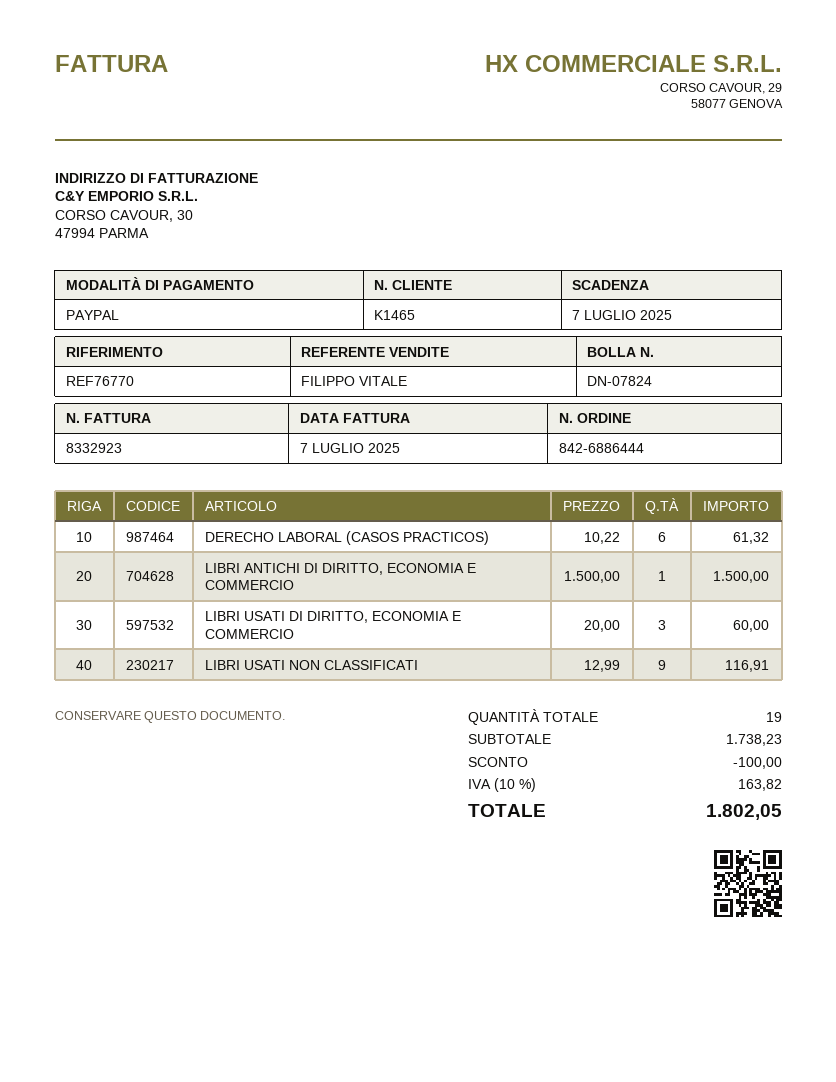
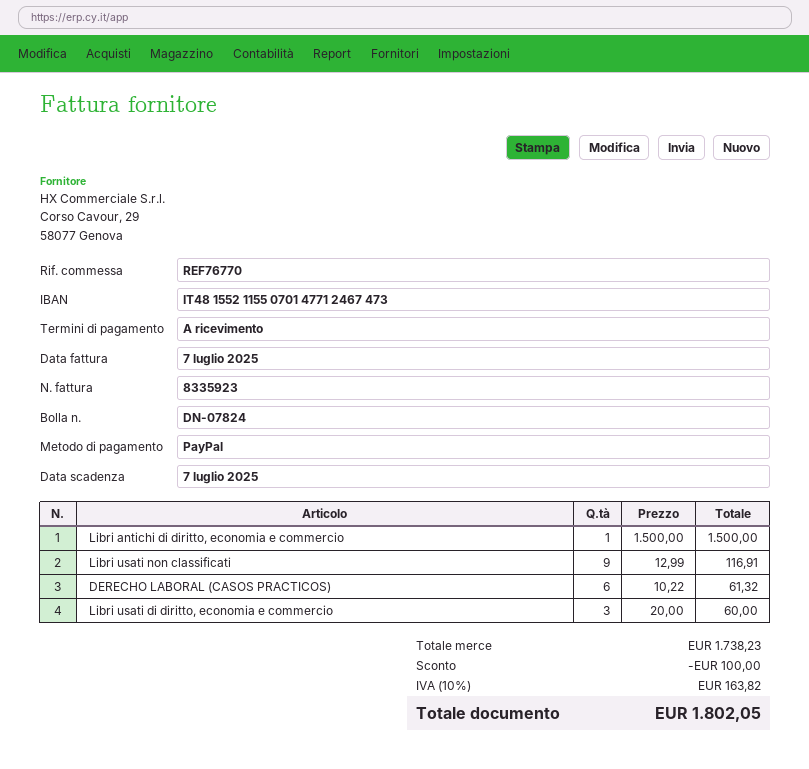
invoice number: 8332923 -> 8335923

